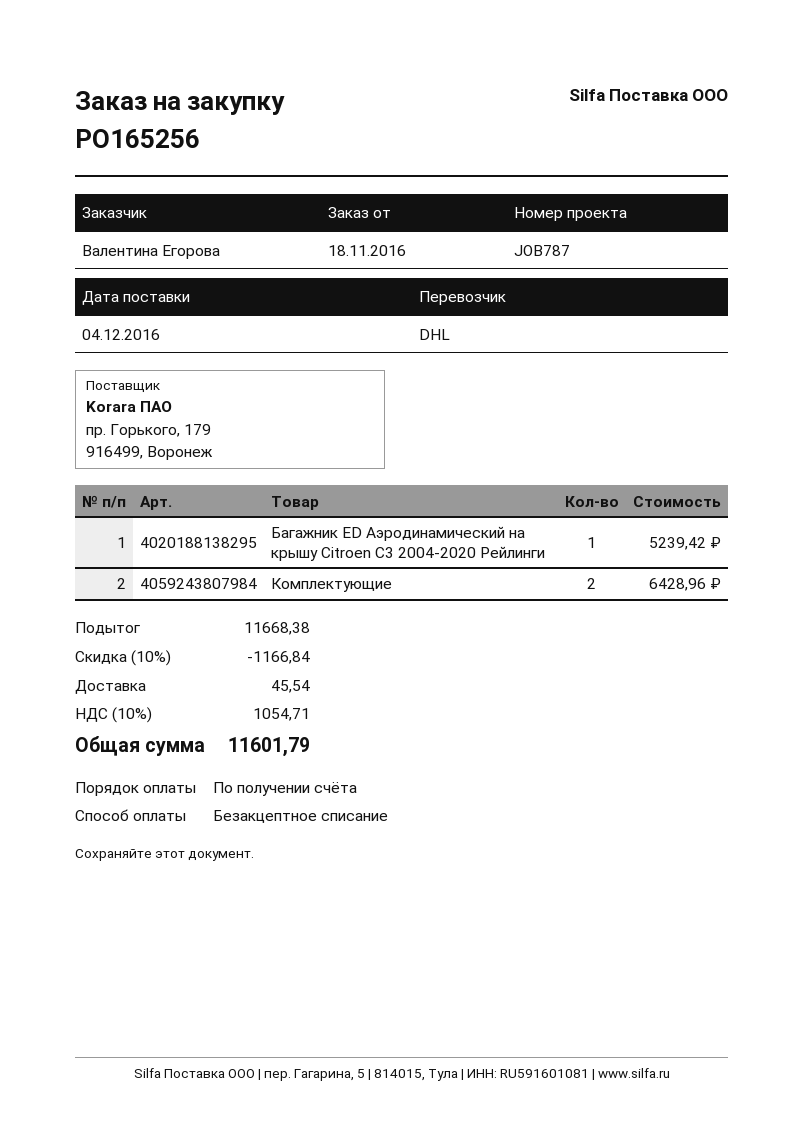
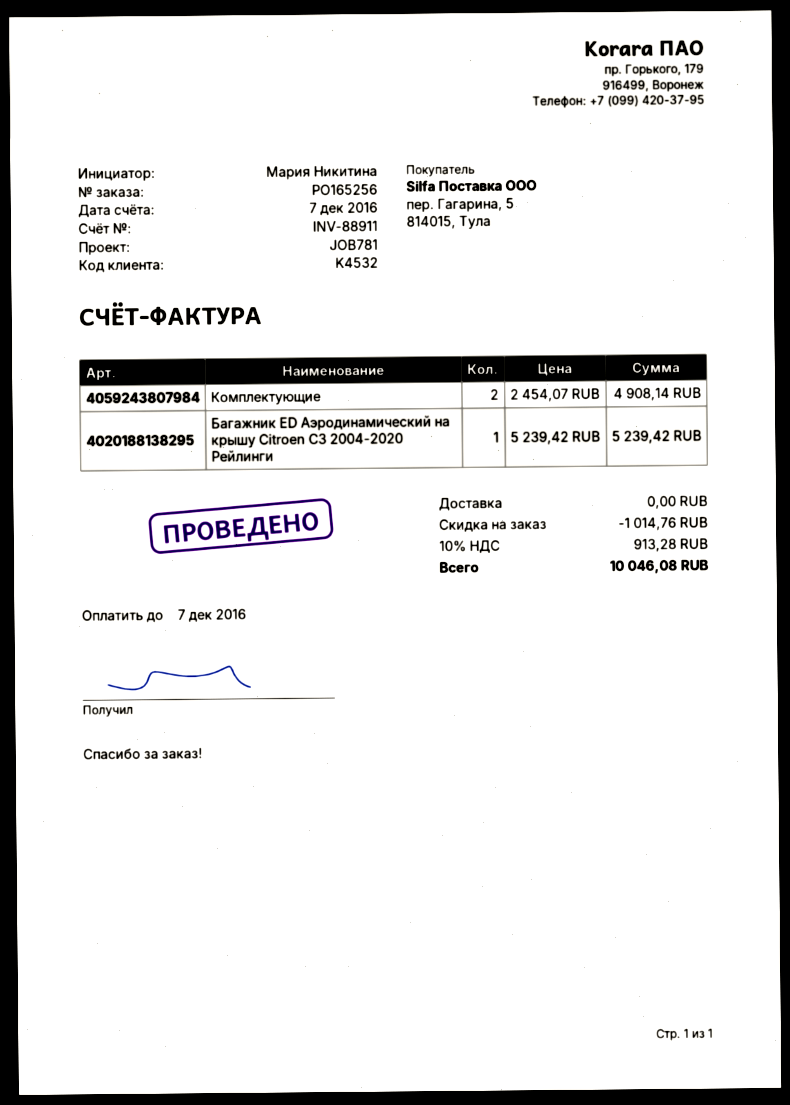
reference: JOB787 -> JOB781
ordered by: Валентина Егорова -> Мария Никитина
Комплектующие: 2 for 6428.96 -> 2 for 4908.14
discount: 1166.84 -> 1014.76
shipping: 45.54 -> 0.00
tax: 10% = 1054.71 -> 10% = 913.28
total: 11601.79 -> 10046.08

